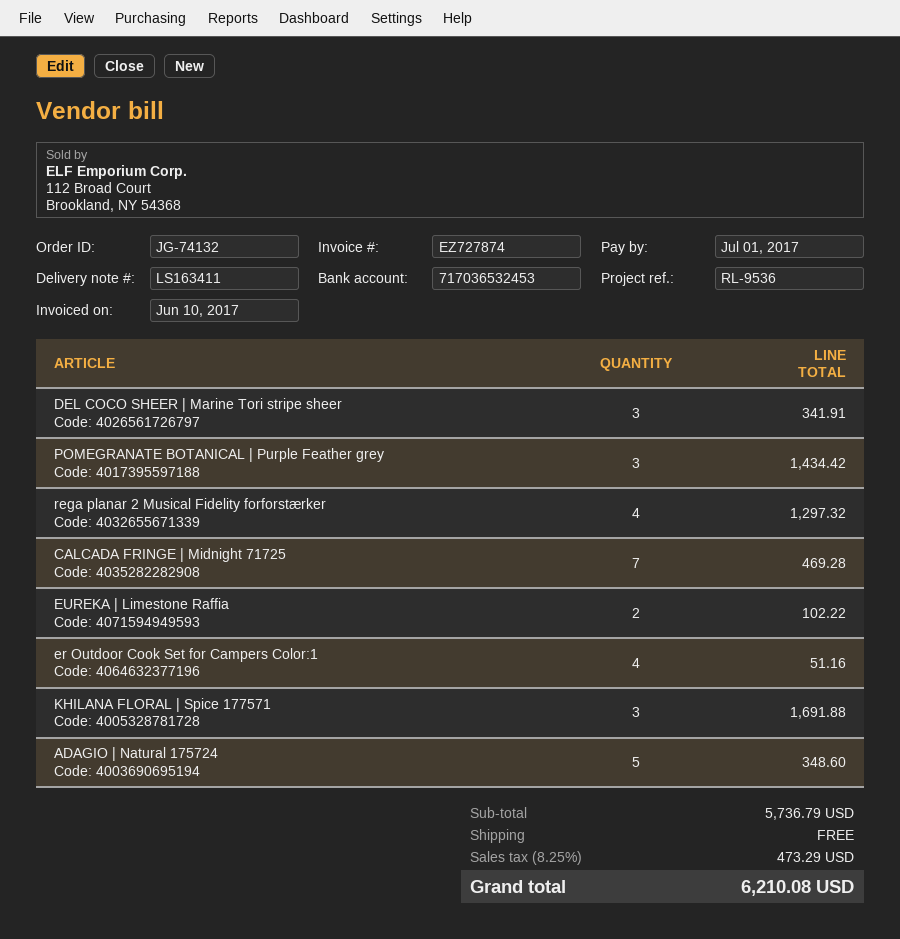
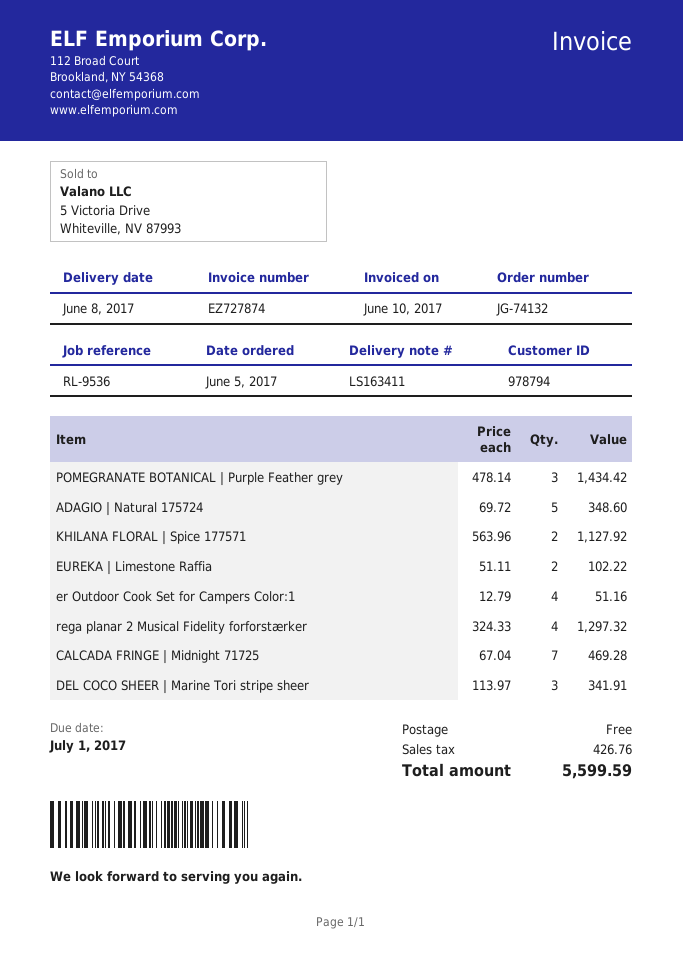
KHILANA FLORAL | Spice 177571: 3 for 1691.88 -> 2 for 1127.92
tax: 473.29 -> 426.76
total: 6210.08 -> 5599.59

